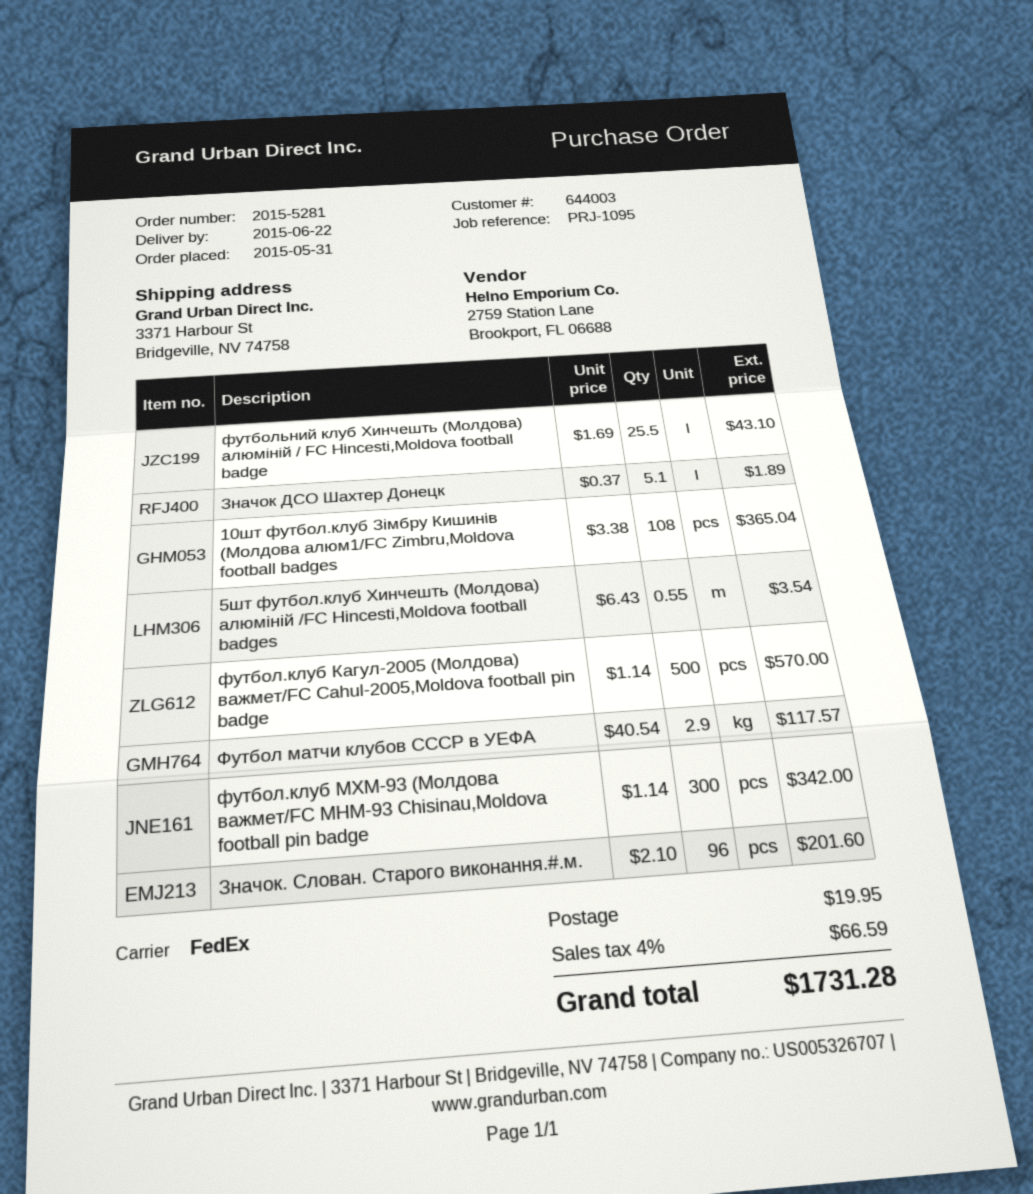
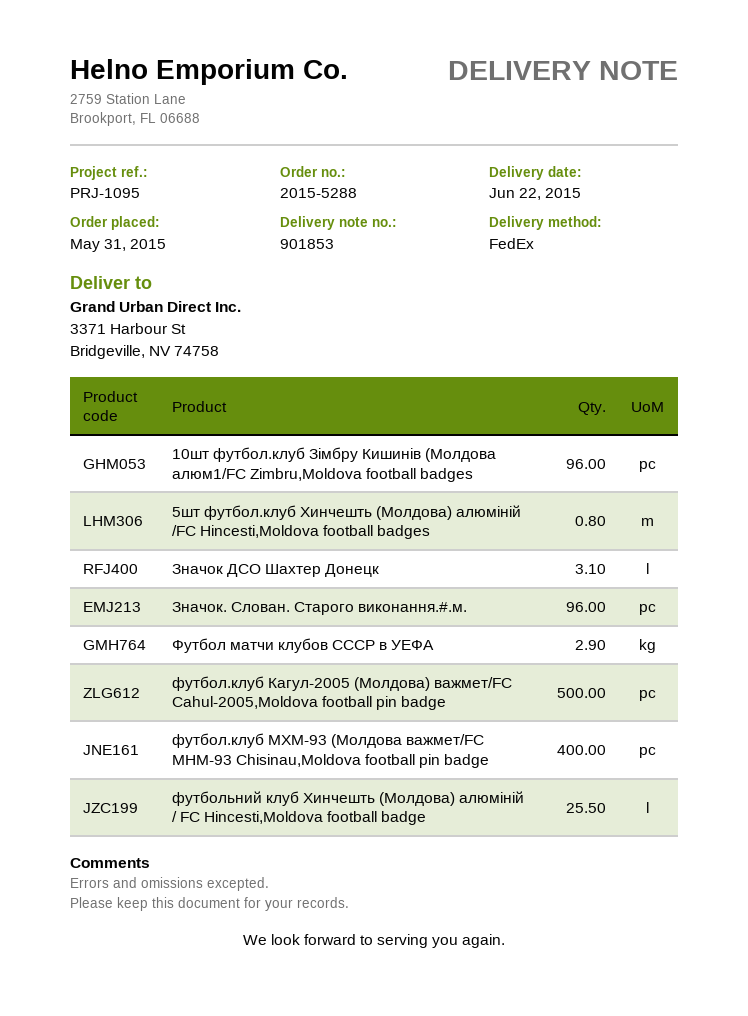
order number: 2015-5281 -> 2015-5288
Значок ДСО Шахтер Донецк: 5.1 -> 3.1
10шт футбол.клуб Зімбру Кишинів (Молдова алюм1/FC Zimbru,Moldova football badges: 108 -> 96
5шт футбол.клуб Хинчешть (Молдова) алюміній /FC Hincesti,Moldova football badges: 0.55 -> 0.8
футбол.клуб МХМ-93 (Молдова важмет/FC MHM-93 Chisinau,Moldova football pin badge: 300 -> 400

